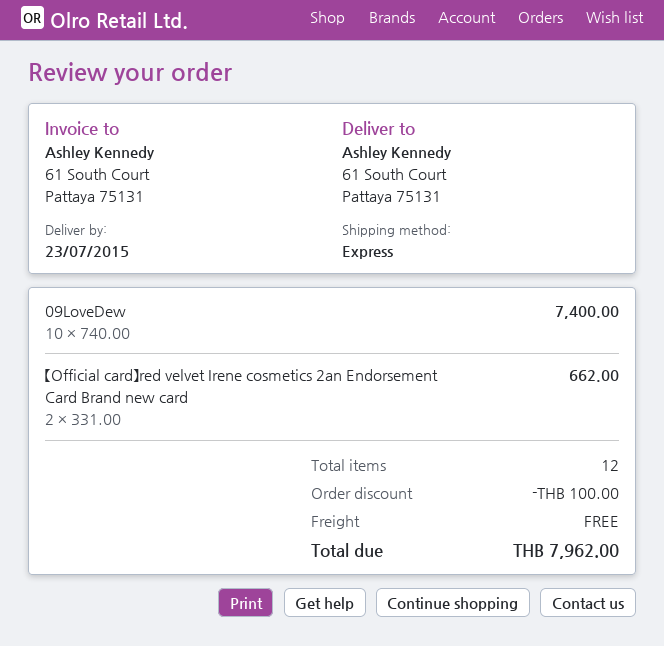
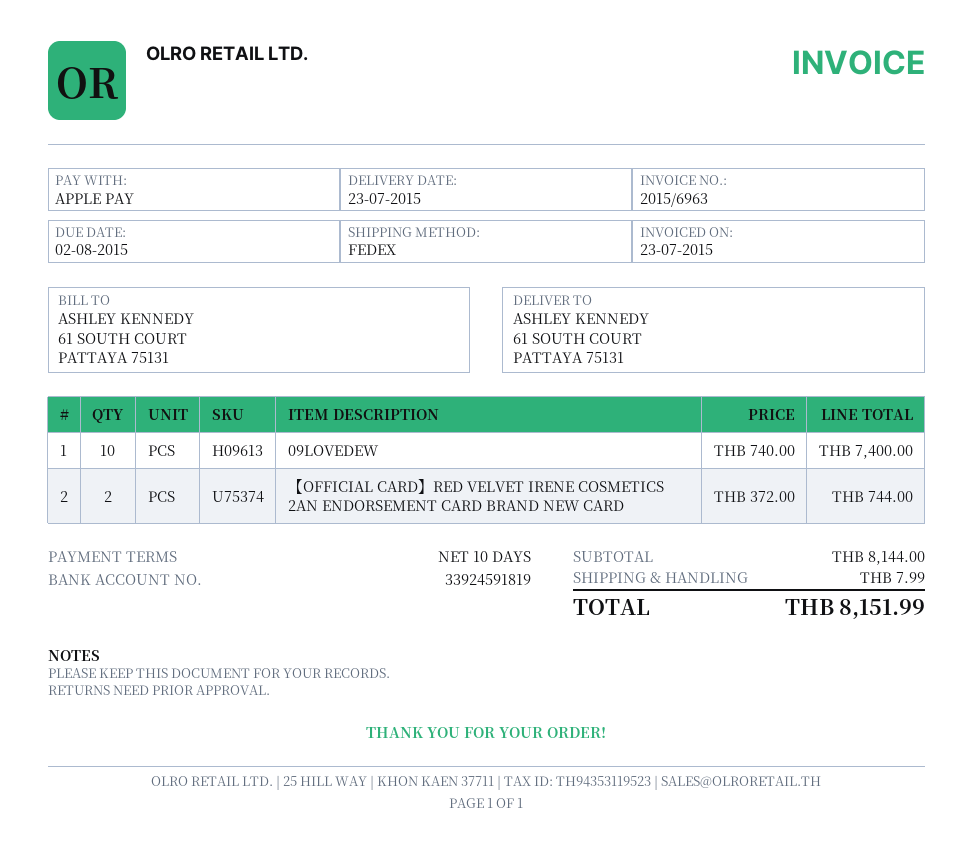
shipping method: express -> FedEx
【Official card】red velvet Irene cosmetics 2an Endorsement Card Brand new card: 2 x 331.00 = 662.00 -> 2 x 372.00 = 744.00
discount: 100.00 -> none
shipping: 0.00 -> 7.99
total: 7962.00 -> 8151.99

